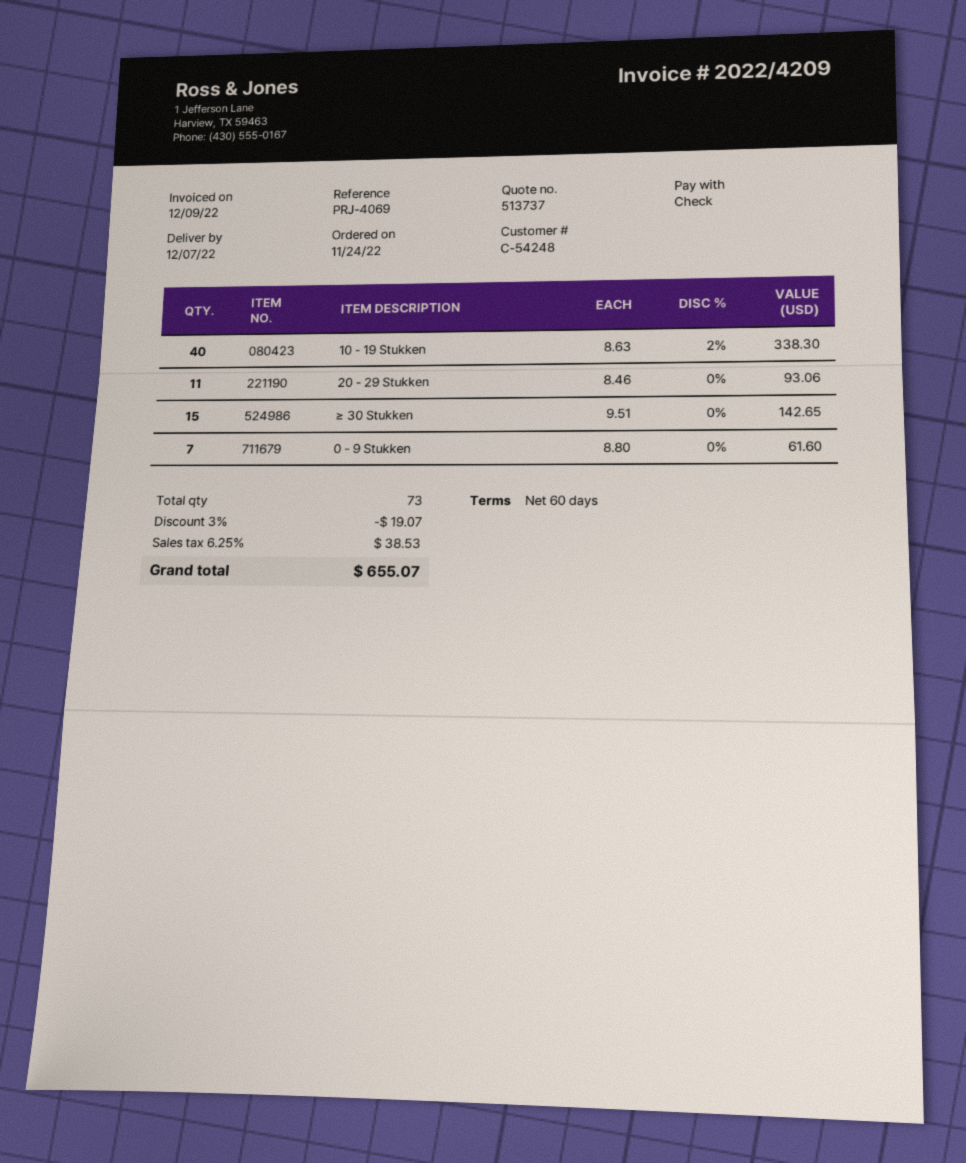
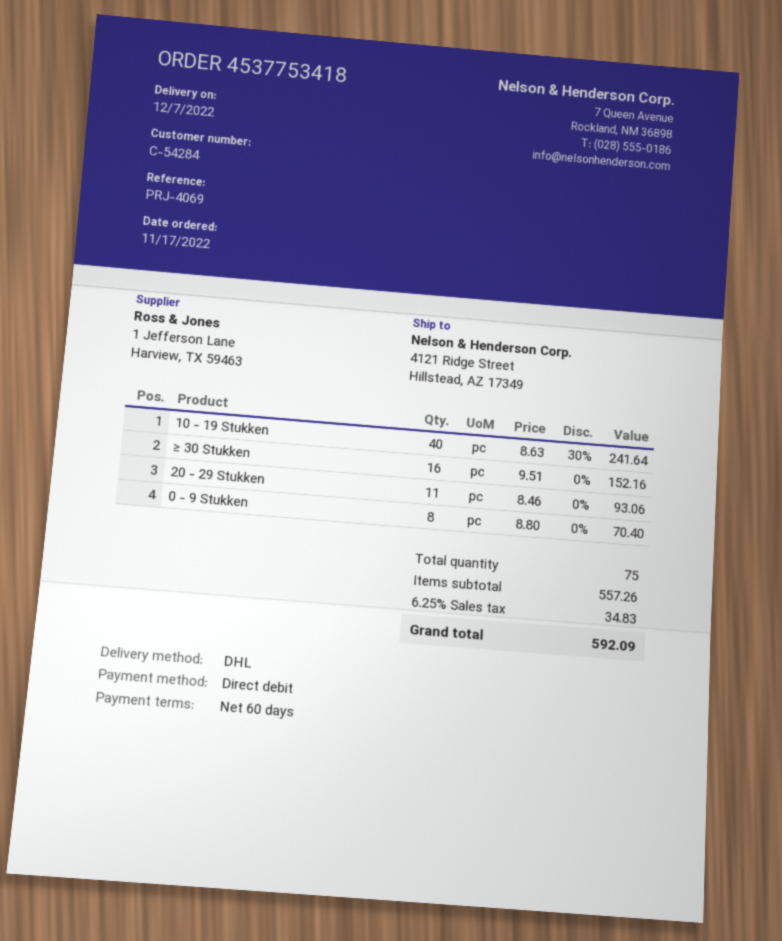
order date: 2022-11-24 -> 2022-11-17
customer number: C-54248 -> C-54284
payment method: cheque -> direct debit
10 - 19 Stukken: 40 x 8.63 - 2% = 338.30 -> 40 x 8.63 - 30% = 241.64
≥ 30 Stukken: 15 x 9.51 = 142.65 -> 16 x 9.51 = 152.16
0 - 9 Stukken: 7 x 8.80 = 61.60 -> 8 x 8.80 = 70.40
total quantity: 73 -> 75
discount: 3% = 19.07 -> none
tax: 6.25% = 38.53 -> 6.25% = 34.83
total: 655.07 -> 592.09

